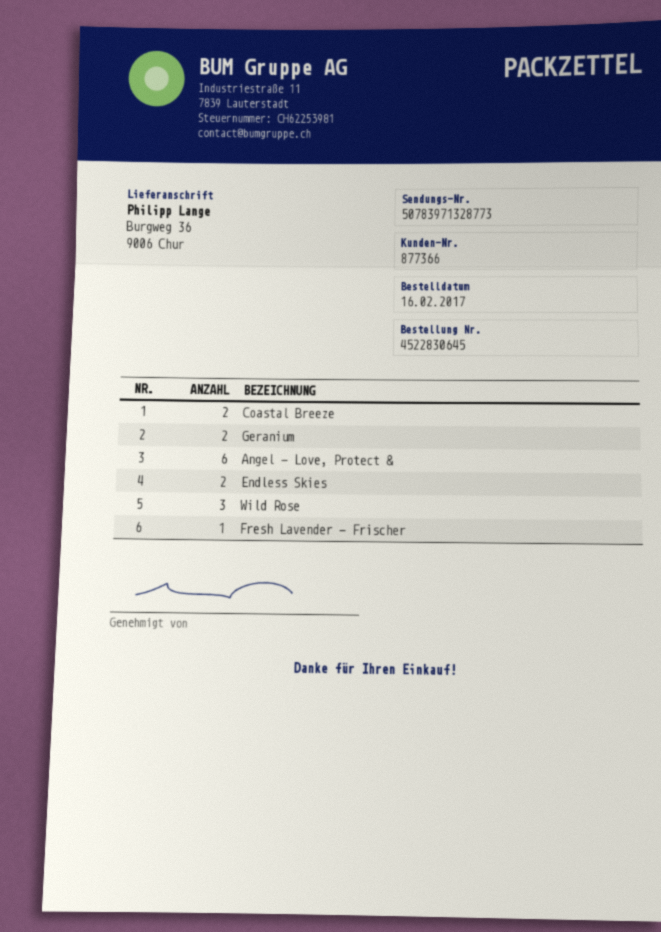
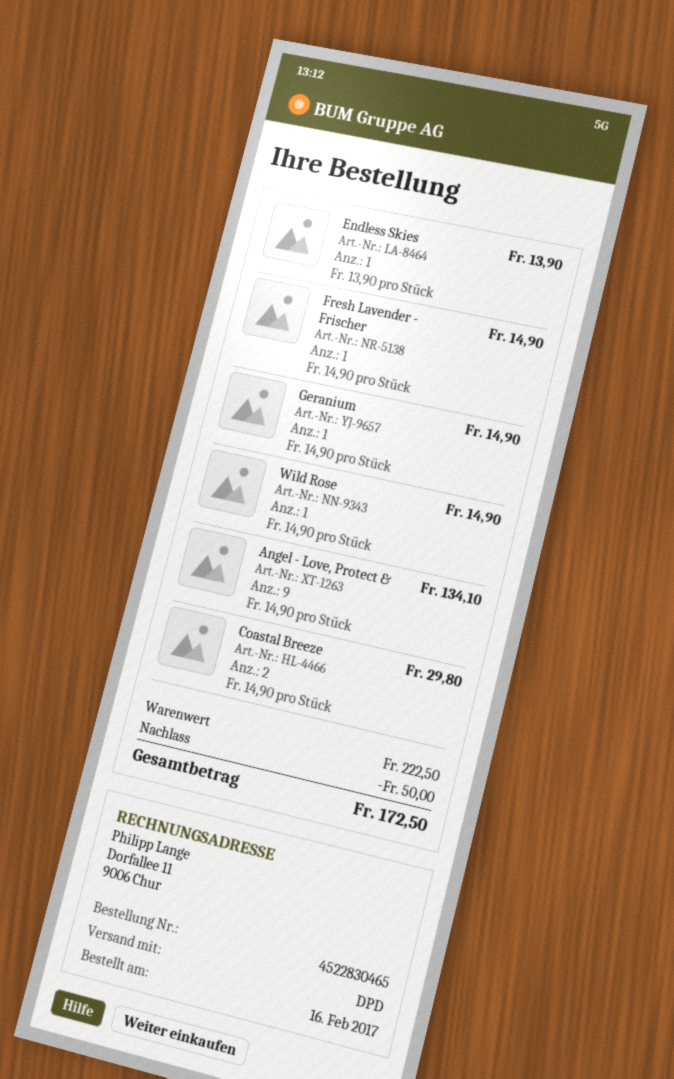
order number: 4522830645 -> 4522830465
Geranium: 2 -> 1
Angel - Love, Protect &: 6 -> 9
Endless Skies: 2 -> 1
Wild Rose: 3 -> 1

